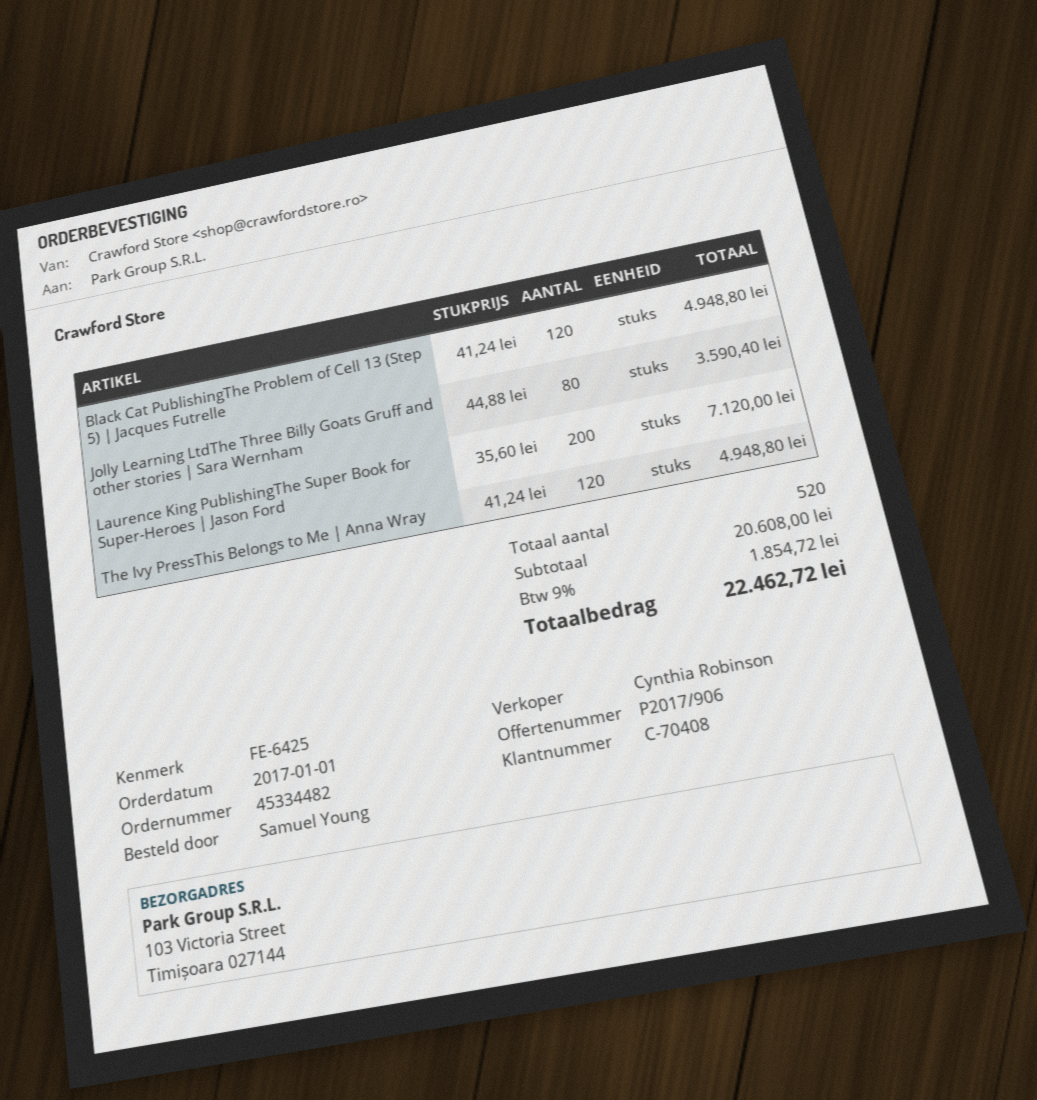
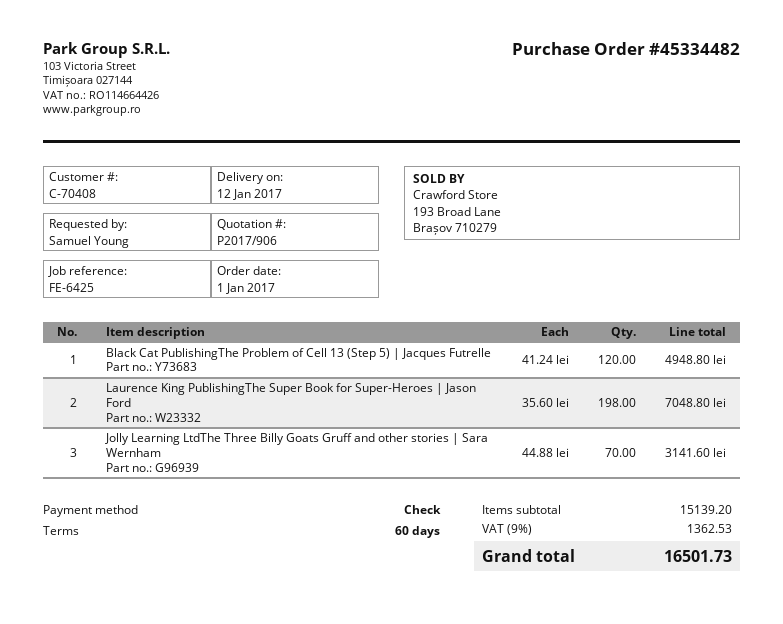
Jolly Learning LtdThe Three Billy Goats Gruff and other stories | Sara Wernham: 80 x 44.88 = 3590.40 -> 70 x 44.88 = 3141.60
Laurence King PublishingThe Super Book for Super-Heroes | Jason Ford: 200 x 35.60 = 7120.00 -> 198 x 35.60 = 7048.80
The Ivy PressThis Belongs to Me | Anna Wray: 120 x 41.24 = 4948.80 -> none
subtotal: 20608.00 -> 15139.20
tax: 9% = 1854.72 -> 9% = 1362.53
total: 22462.72 -> 16501.73

